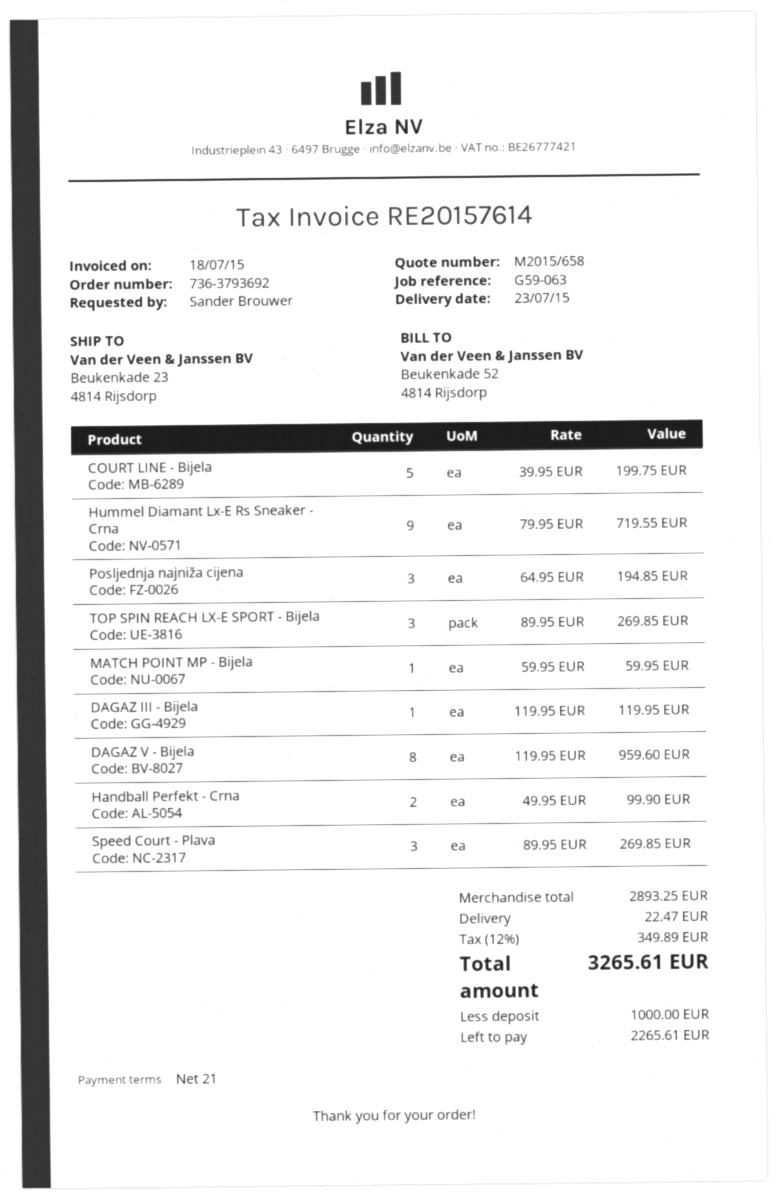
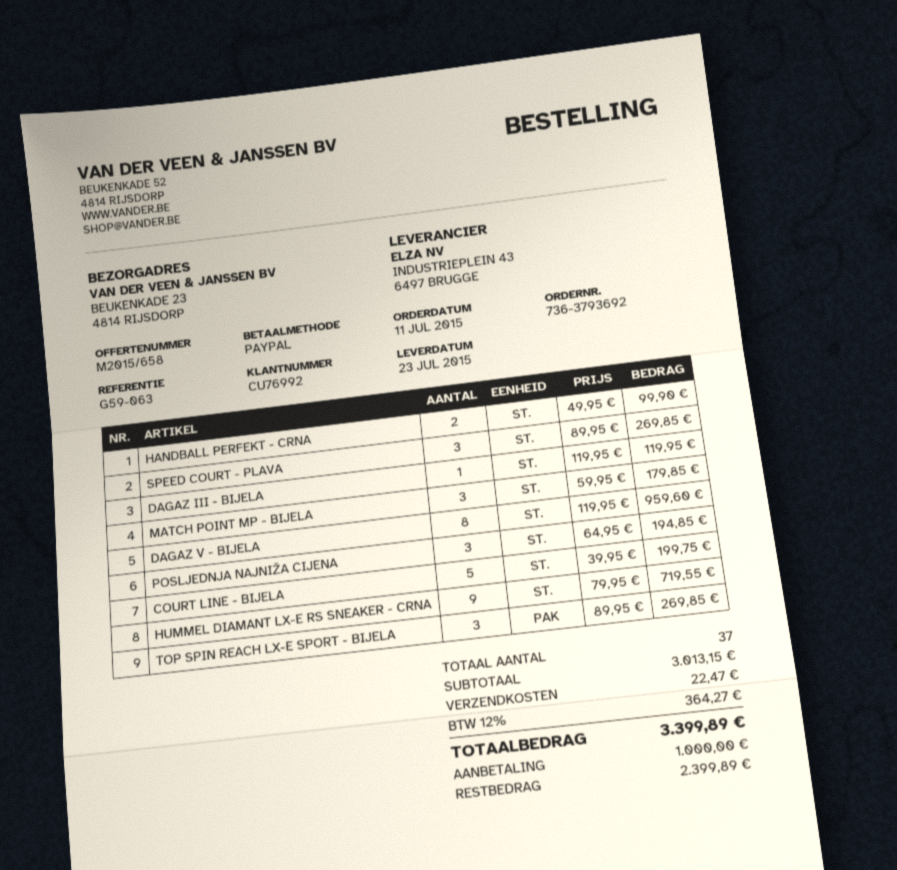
MATCH POINT MP - Bijela: 1 x 59.95 = 59.95 -> 3 x 59.95 = 179.85
subtotal: 2893.25 -> 3013.15
tax: 12% = 349.89 -> 12% = 364.27
total: 3265.61 -> 3399.89
balance: 2265.61 -> 2399.89

